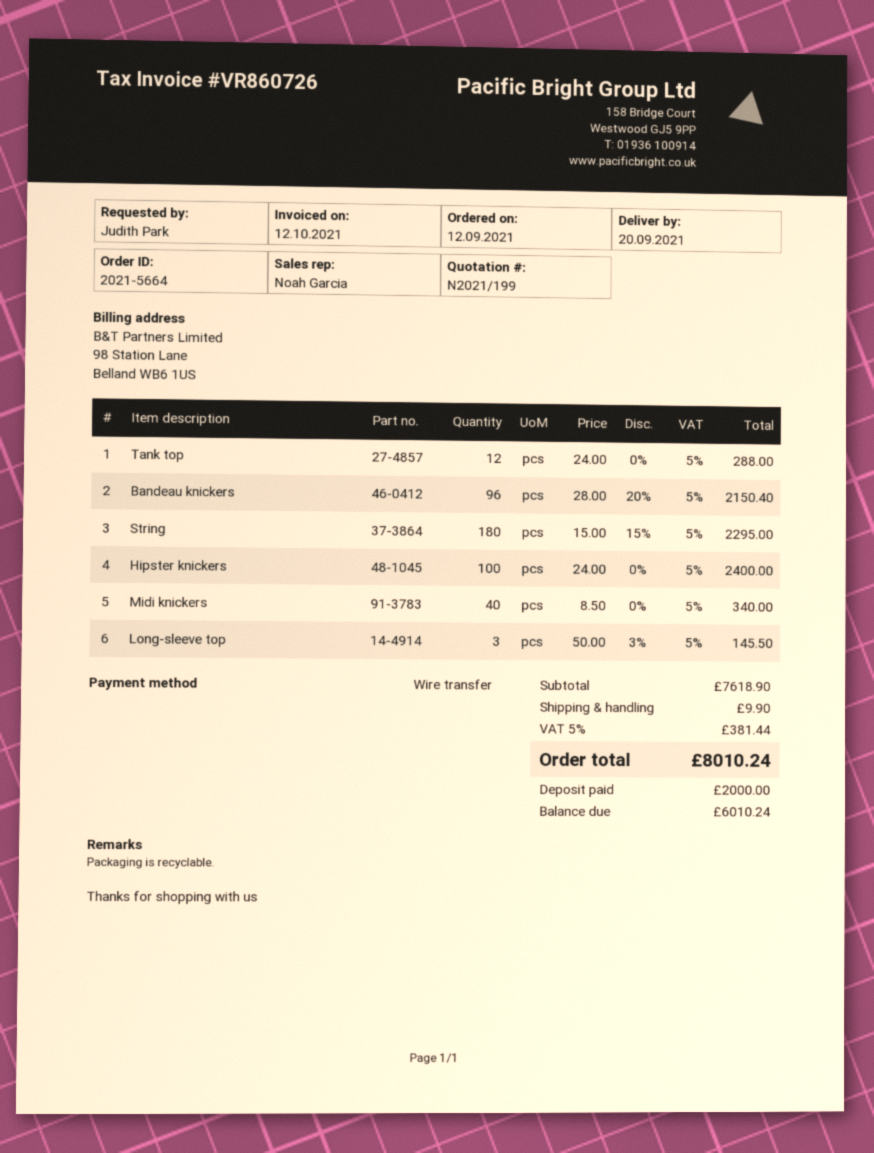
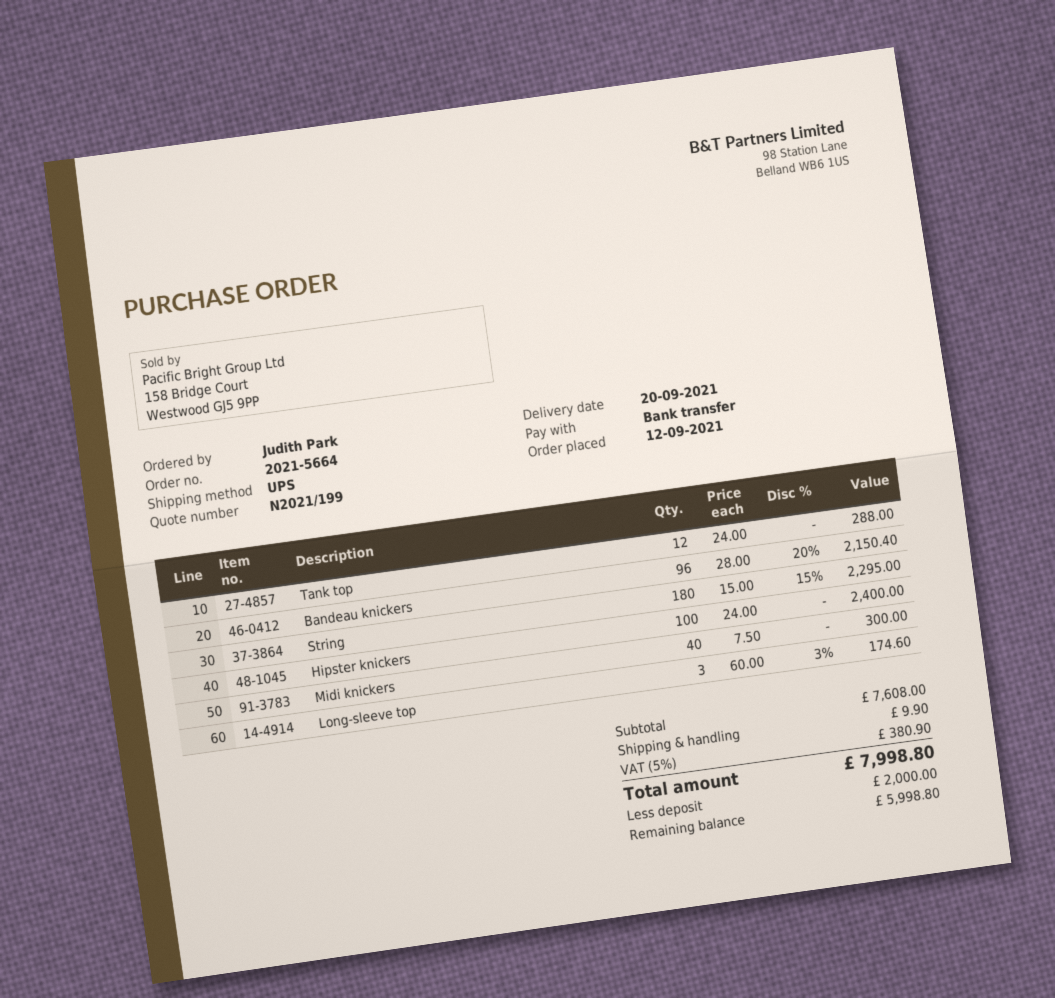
Midi knickers: 40 x 8.50 = 340.00 -> 40 x 7.50 = 300.00
Long-sleeve top: 3 x 50.00 - 3% = 145.50 -> 3 x 60.00 - 3% = 174.60
subtotal: 7618.90 -> 7608.00
tax: 5% = 381.44 -> 5% = 380.90
total: 8010.24 -> 7998.80
balance: 6010.24 -> 5998.80

